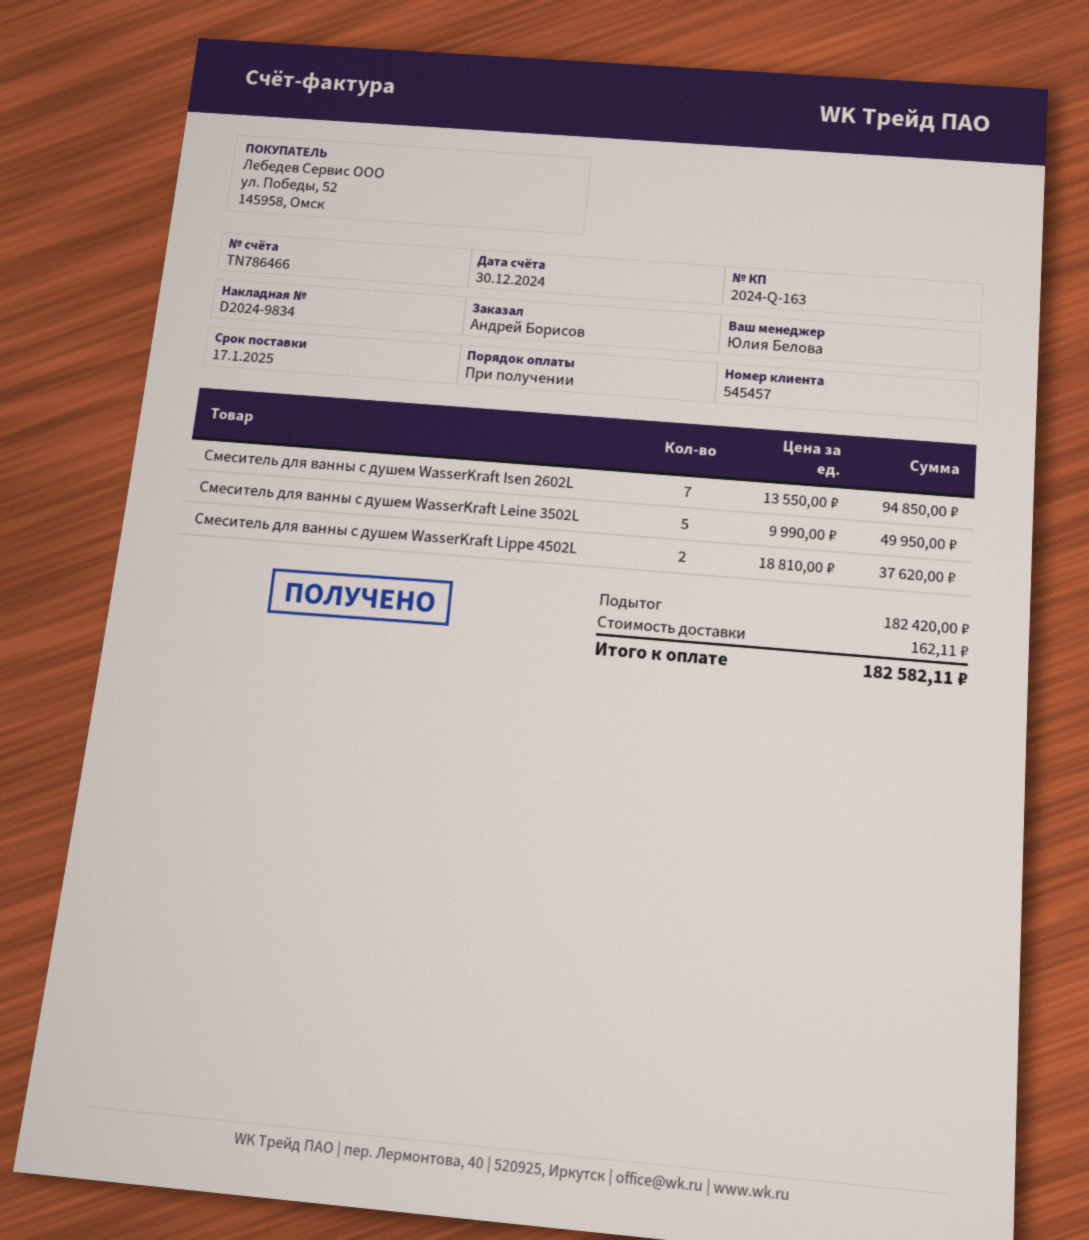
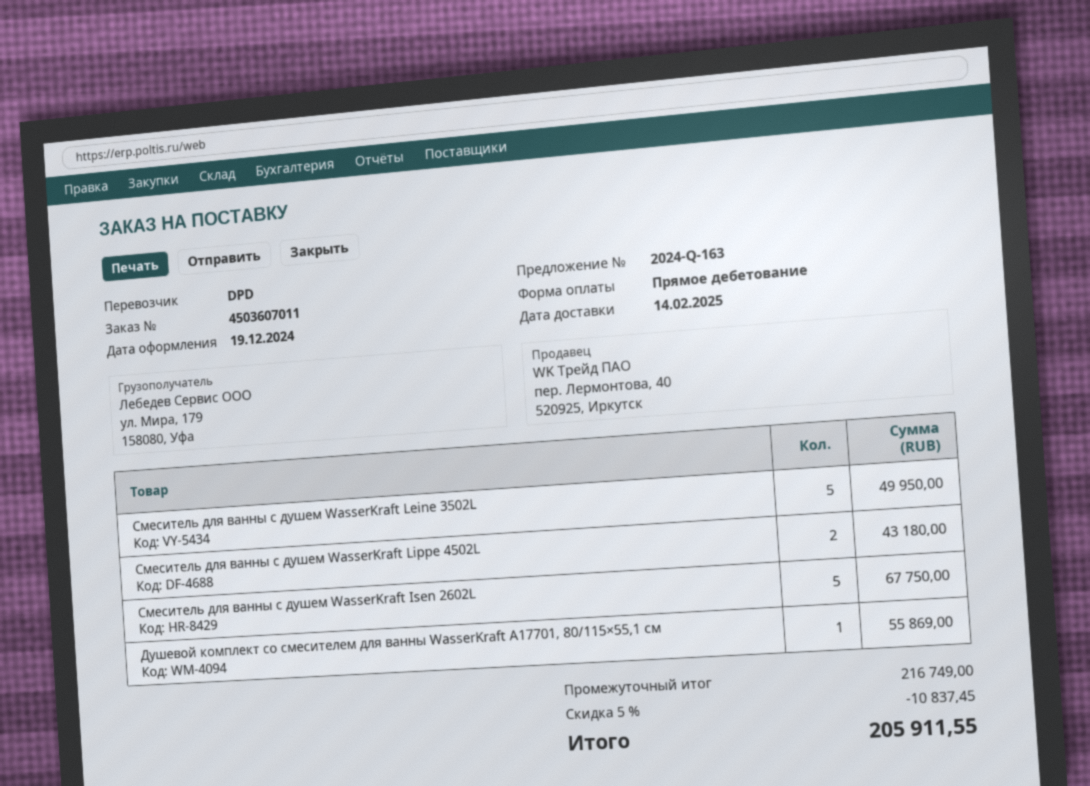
delivery date: 2025-01-17 -> 2025-02-14
Смеситель для ванны с душем WasserKraft Isen 2602L: 7 for 94850.00 -> 5 for 67750.00
Смеситель для ванны с душем WasserKraft Lippe 4502L: 2 for 37620.00 -> 2 for 43180.00
Душевой комплект со смесителем для ванны WasserKraft A17701, 80/115×55,1 см: none -> 1 for 55869.00
subtotal: 182420.00 -> 216749.00
discount: none -> 5% = 10837.45
shipping: 162.11 -> none
total: 182582.11 -> 205911.55

